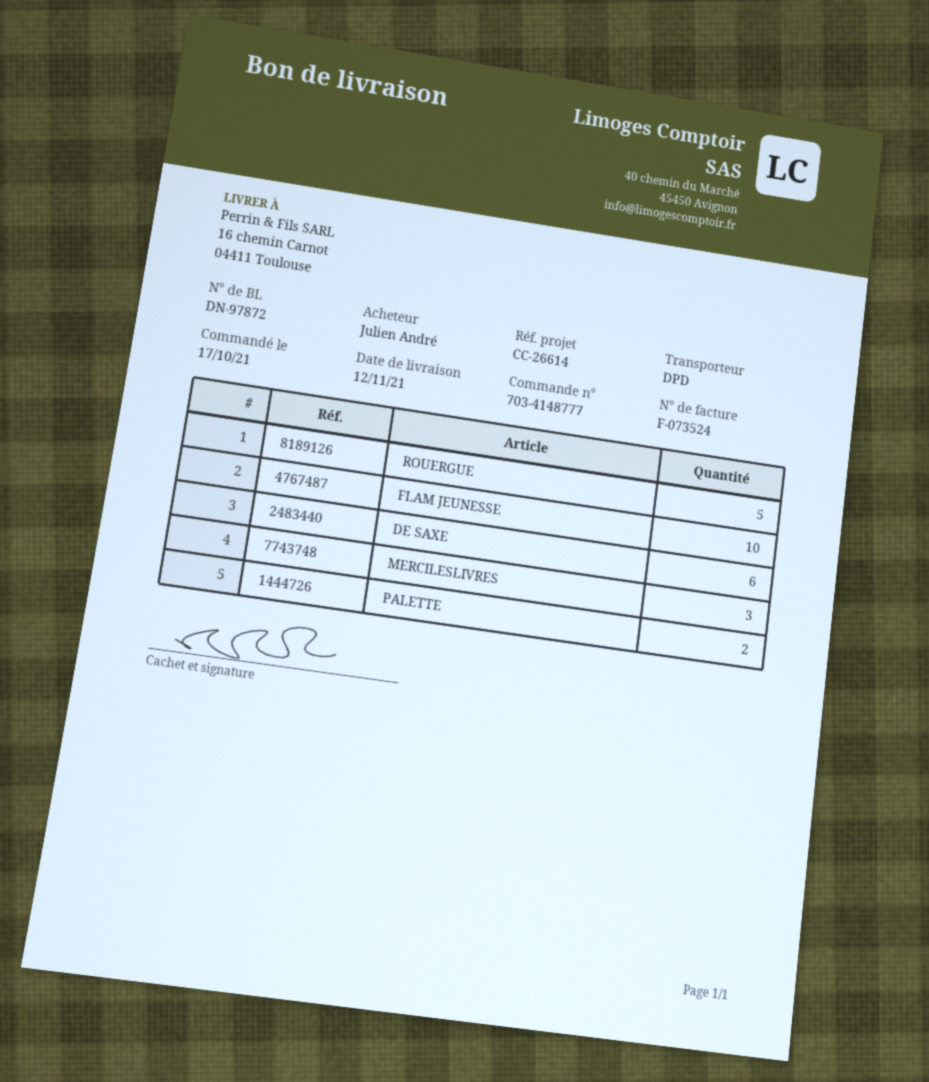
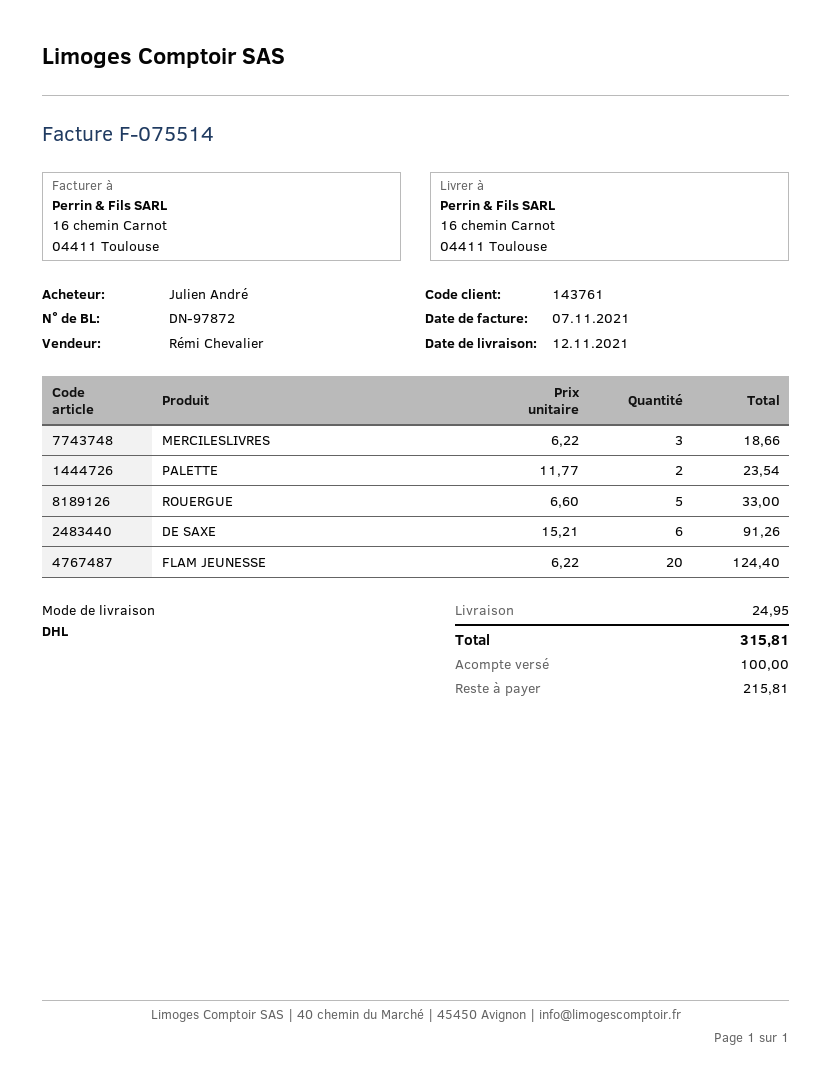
invoice number: F-073524 -> F-075514
shipping method: DPD -> DHL
FLAM JEUNESSE: 10 -> 20

